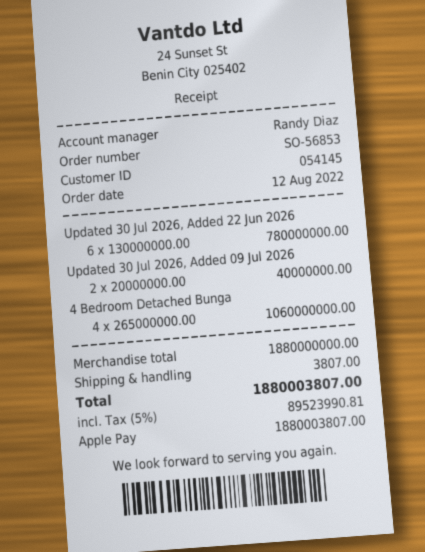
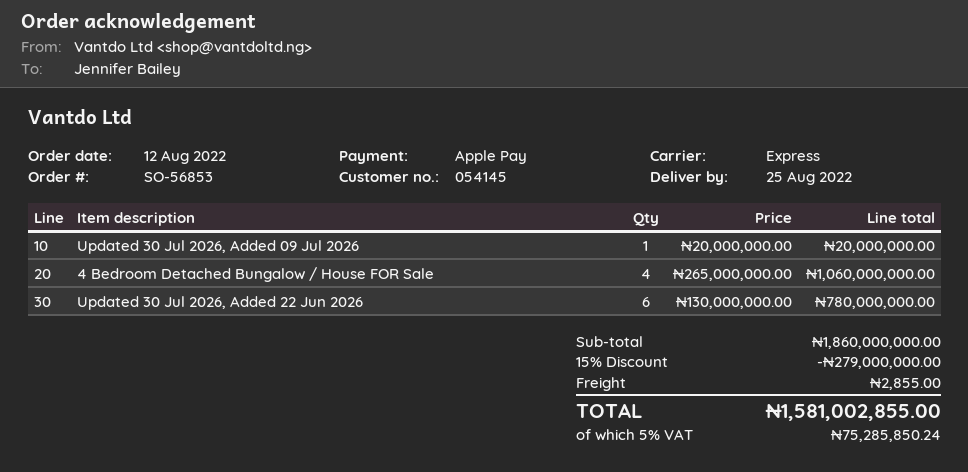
Updated 30 Jul 2026, Added 09 Jul 2026: 2 x 20000000.00 = 40000000.00 -> 1 x 20000000.00 = 20000000.00
subtotal: 1880000000.00 -> 1860000000.00
discount: none -> 15% = 279000000.00
shipping: 3807.00 -> 2855.00
tax: 5% = 89523990.81 -> 5% = 75285850.24
total: 1880003807.00 -> 1581002855.00

